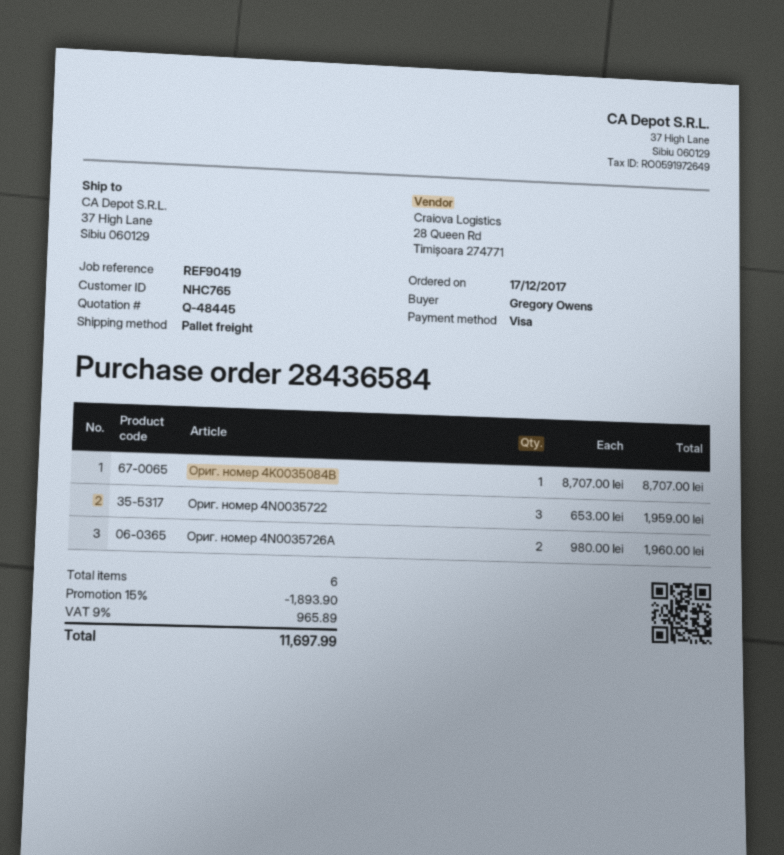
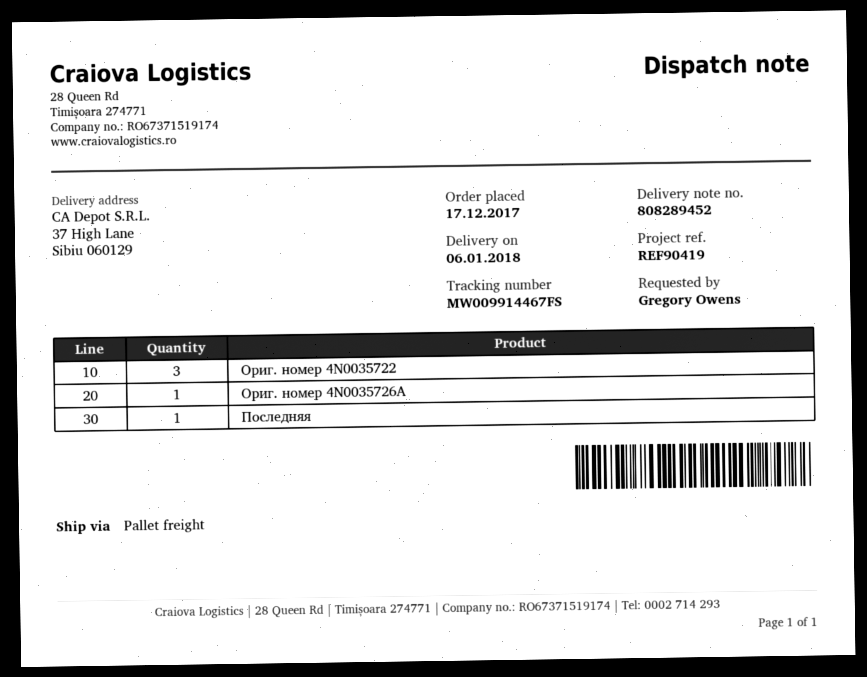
Ориг. номер 4K0035084B: 1 -> none
Ориг. номер 4N0035726A: 2 -> 1
Последняя: none -> 1

